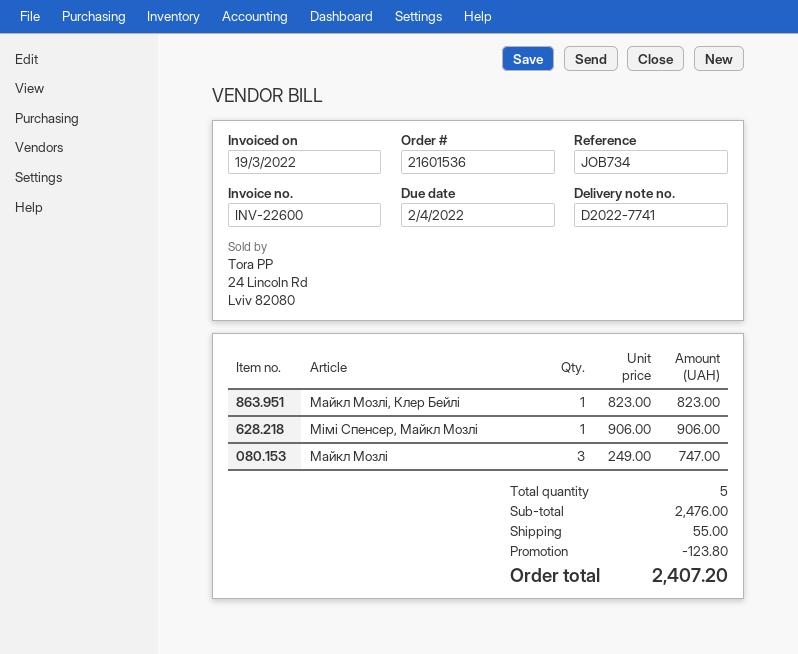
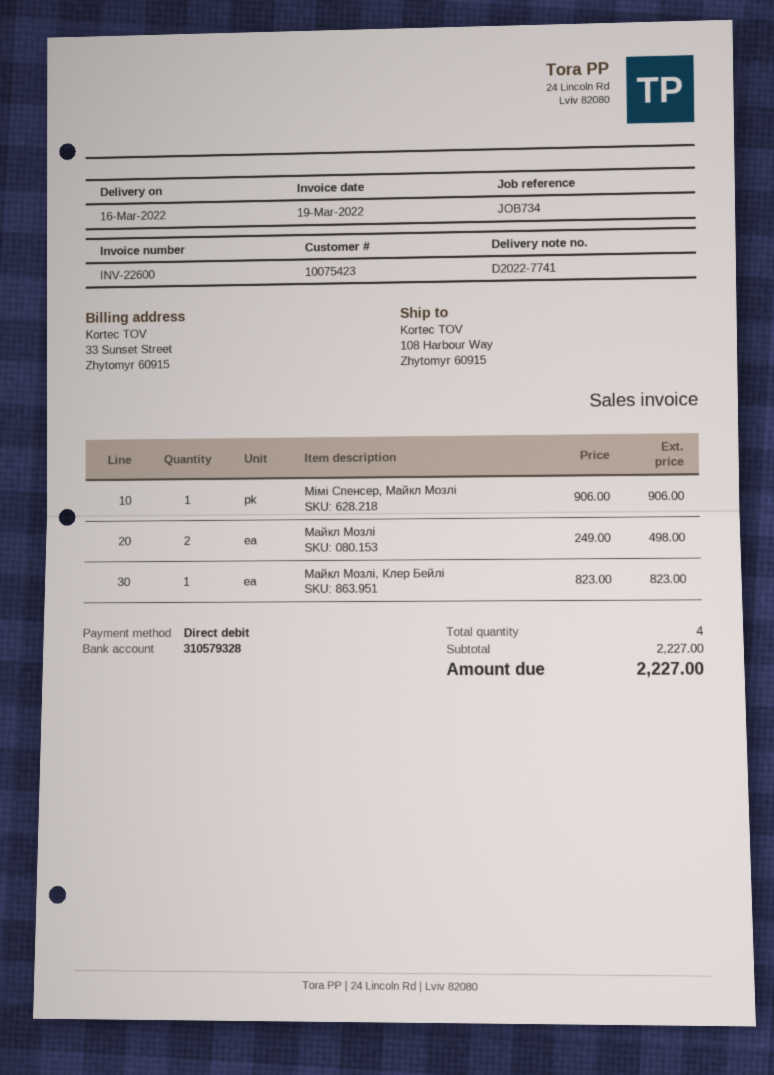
Майкл Мозлі: 3 x 249.00 = 747.00 -> 2 x 249.00 = 498.00
total quantity: 5 -> 4
subtotal: 2476.00 -> 2227.00
discount: 123.80 -> none
shipping: 55.00 -> none
total: 2407.20 -> 2227.00

